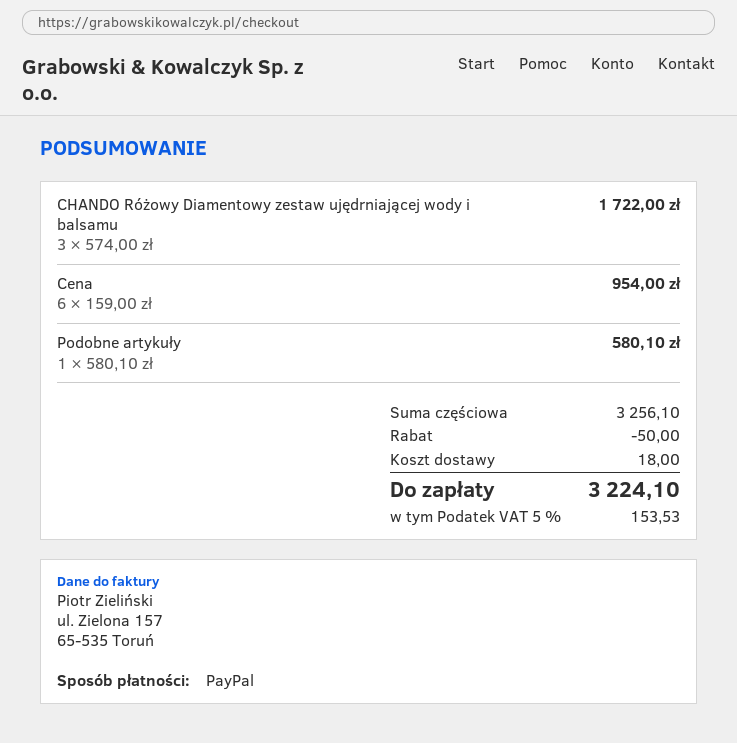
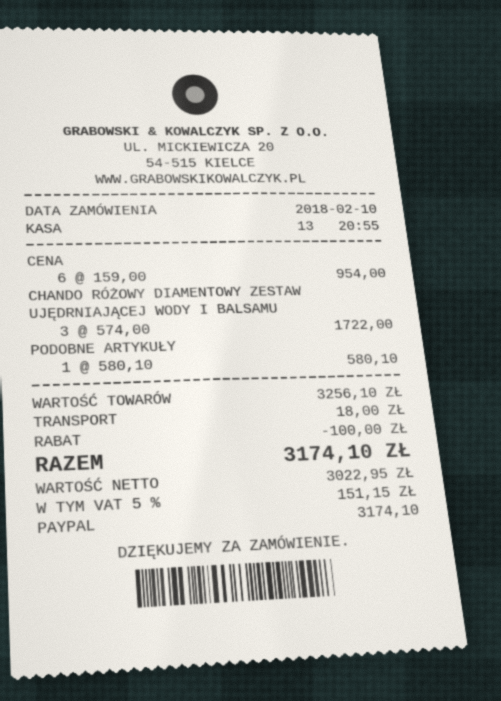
discount: 50.00 -> 100.00
tax: 5% = 153.53 -> 5% = 151.15
total: 3224.10 -> 3174.10

